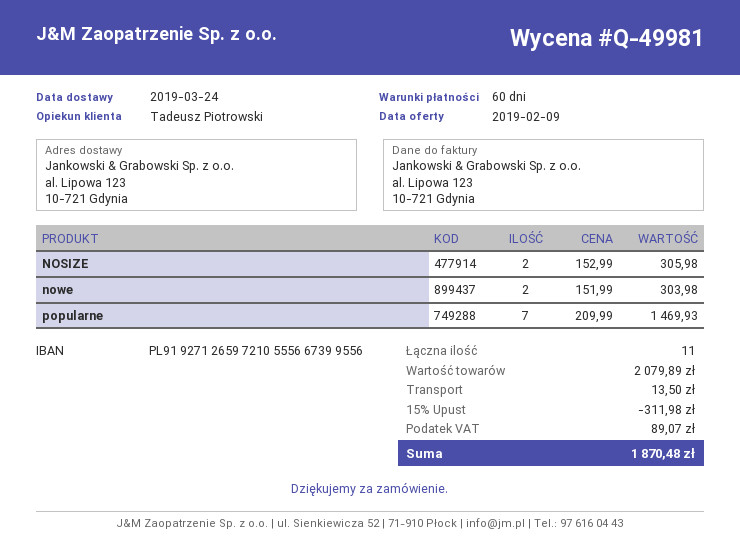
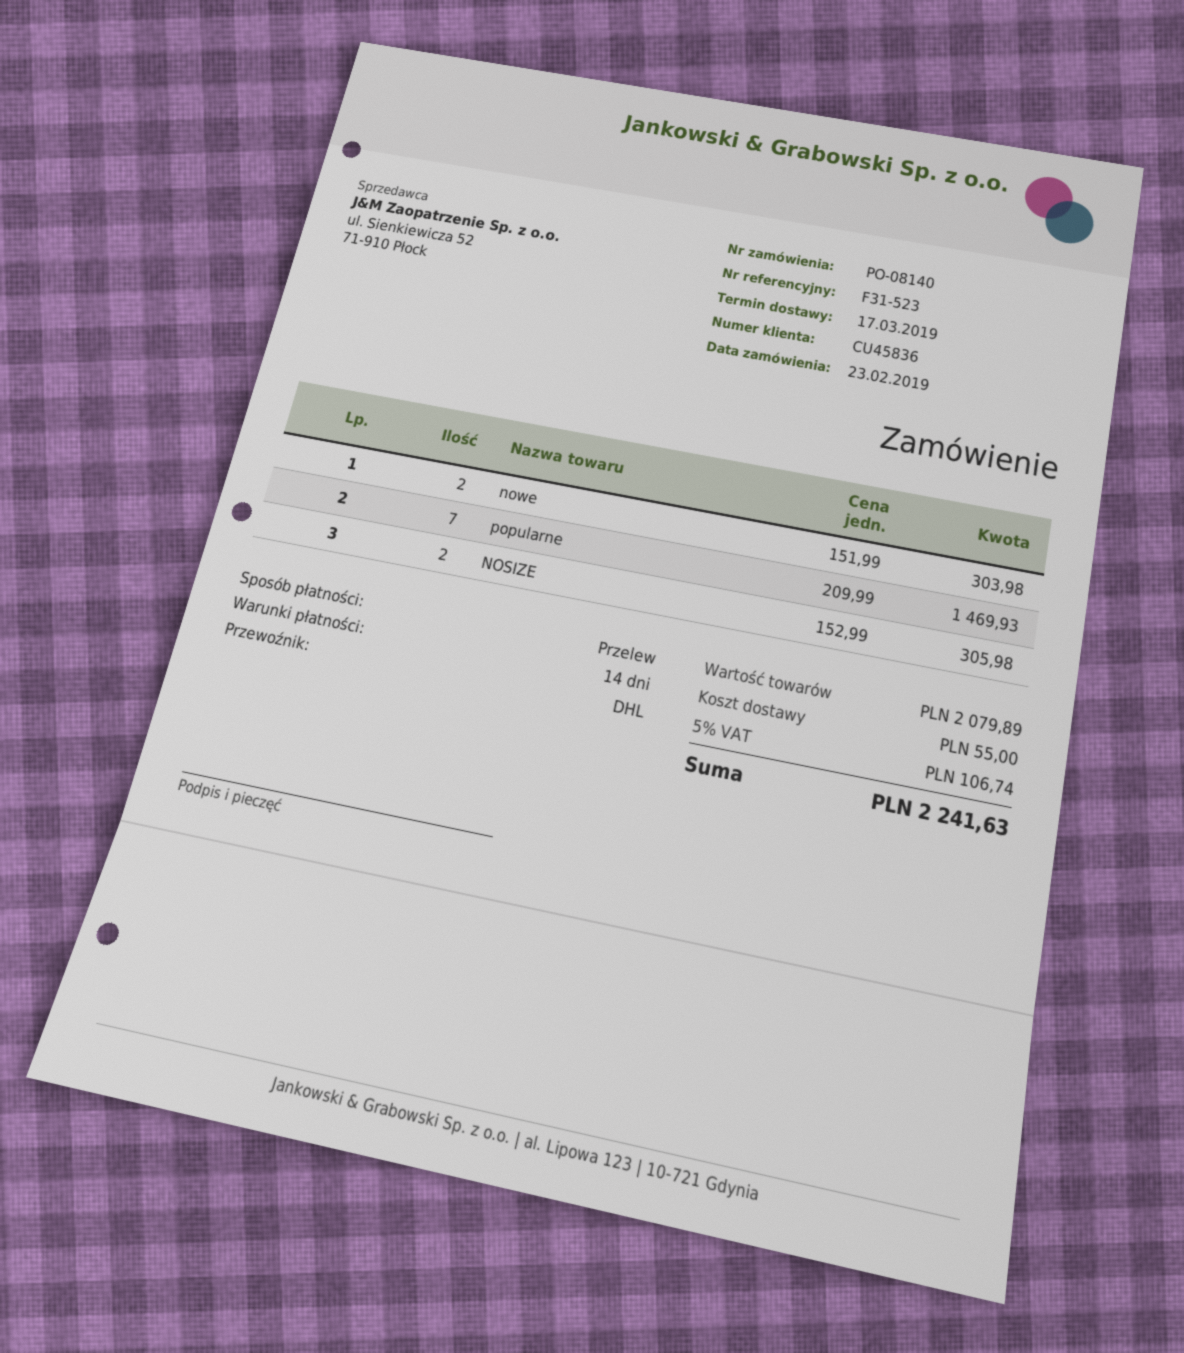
delivery date: 2019-03-24 -> 2019-03-17
payment terms: 60 days -> 14 days
discount: 15% = 311.98 -> none
shipping: 13.50 -> 55.00
tax: 89.07 -> 106.74
total: 1870.48 -> 2241.63

